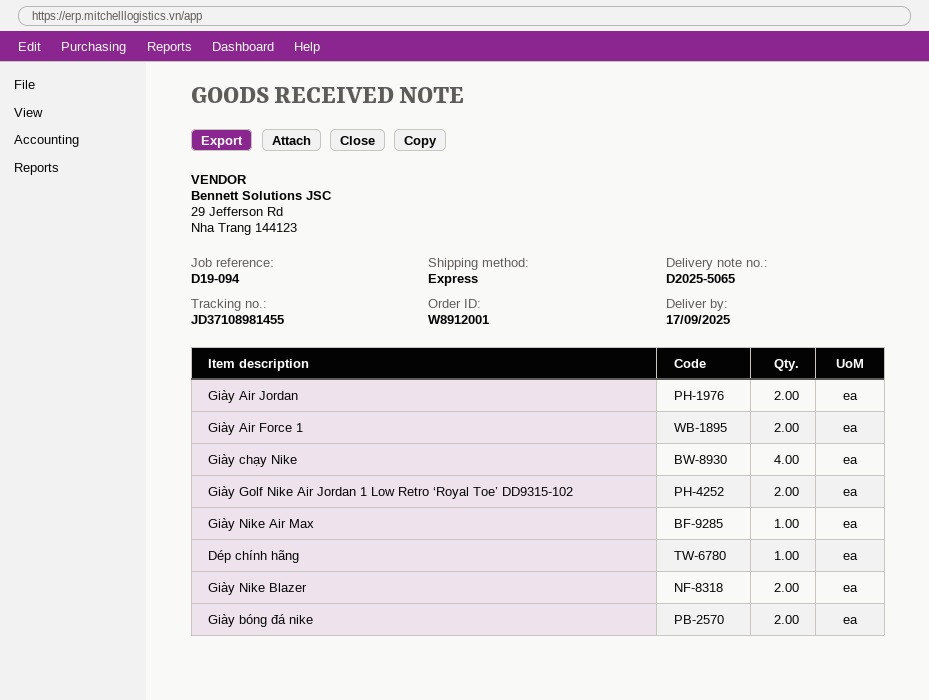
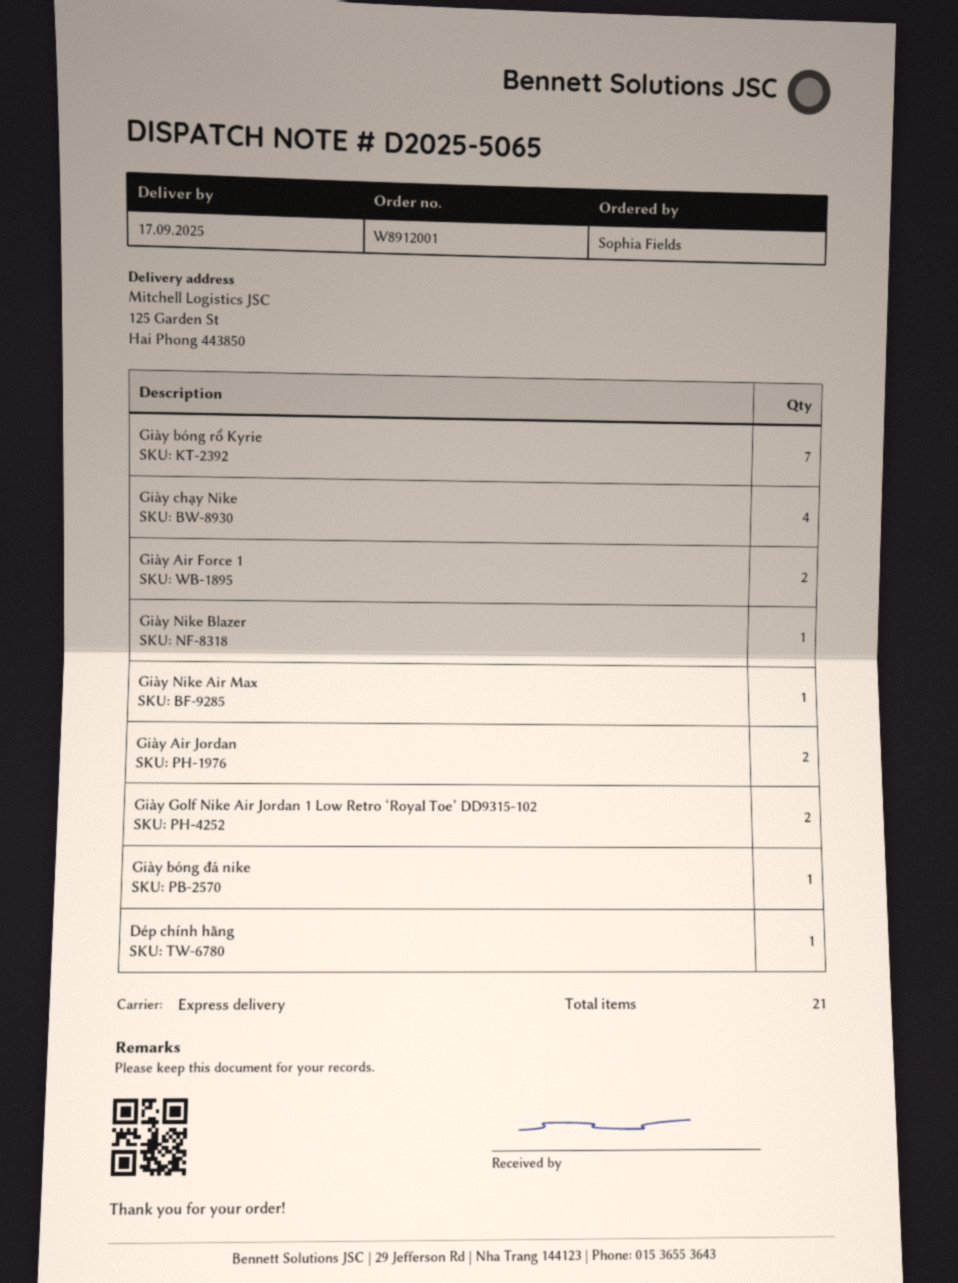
Giày Nike Blazer: 2 -> 1
Giày bóng đá nike: 2 -> 1
Giày bóng rổ Kyrie: none -> 7

